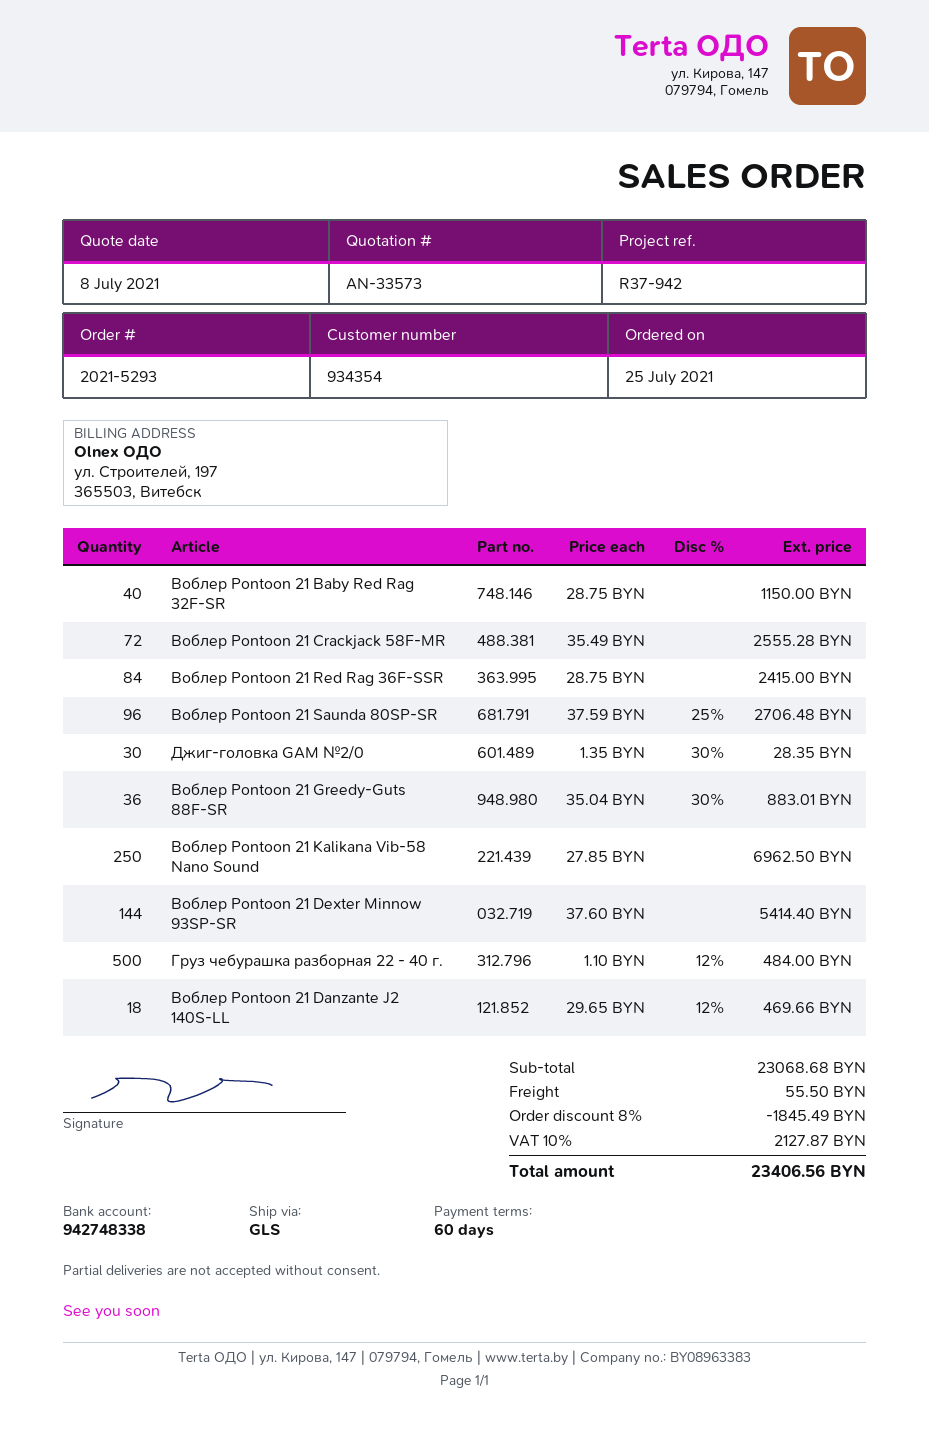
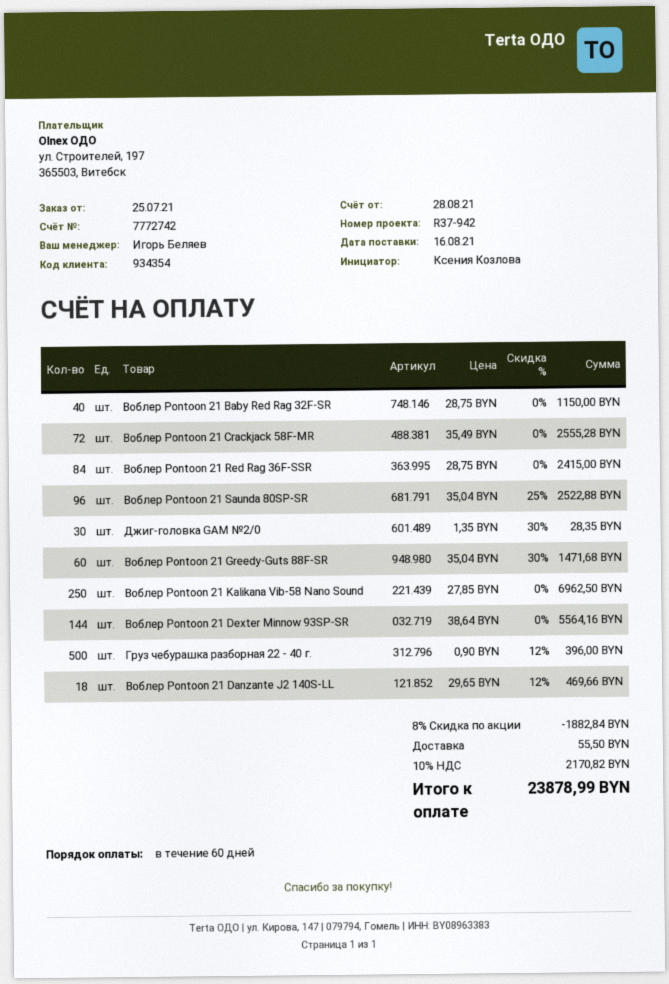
Воблер Pontoon 21 Saunda 80SP-SR: 96 x 37.59 - 25% = 2706.48 -> 96 x 35.04 - 25% = 2522.88
Воблер Pontoon 21 Greedy-Guts 88F-SR: 36 x 35.04 - 30% = 883.01 -> 60 x 35.04 - 30% = 1471.68
Воблер Pontoon 21 Dexter Minnow 93SP-SR: 144 x 37.60 = 5414.40 -> 144 x 38.64 = 5564.16
Груз чебурашка разборная 22 - 40 г.: 500 x 1.10 - 12% = 484.00 -> 500 x 0.90 - 12% = 396.00
discount: 8% = 1845.49 -> 8% = 1882.84
tax: 10% = 2127.87 -> 10% = 2170.82
total: 23406.56 -> 23878.99

